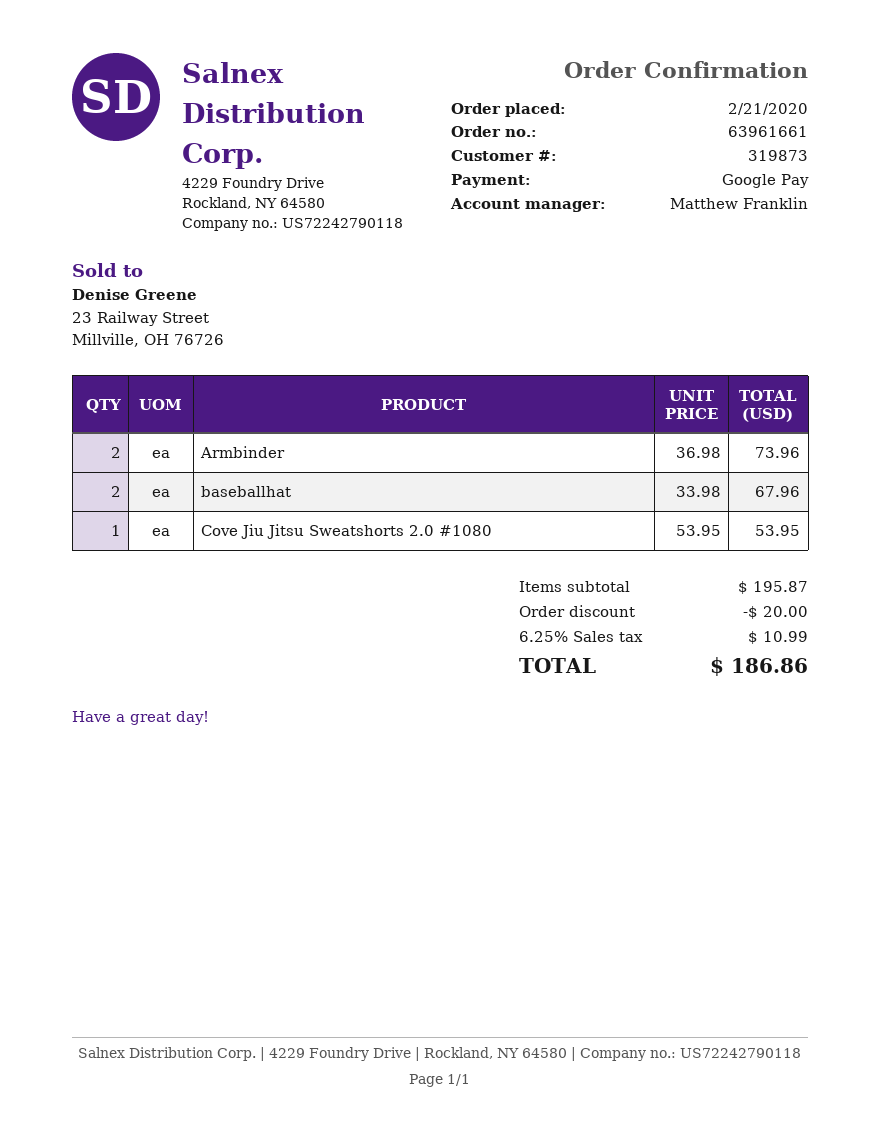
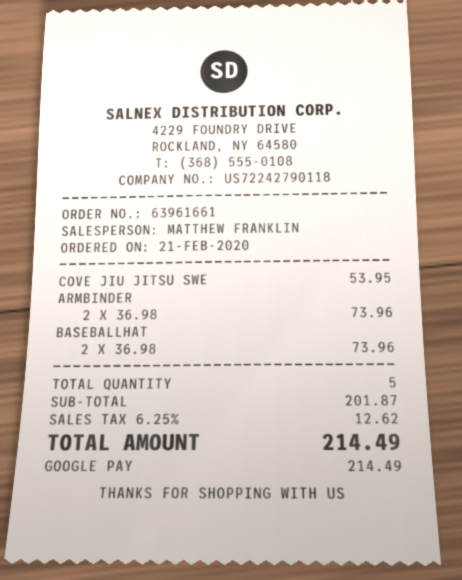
baseballhat: 2 x 33.98 = 67.96 -> 2 x 36.98 = 73.96
subtotal: 195.87 -> 201.87
discount: 20.00 -> none
tax: 6.25% = 10.99 -> 6.25% = 12.62
total: 186.86 -> 214.49

